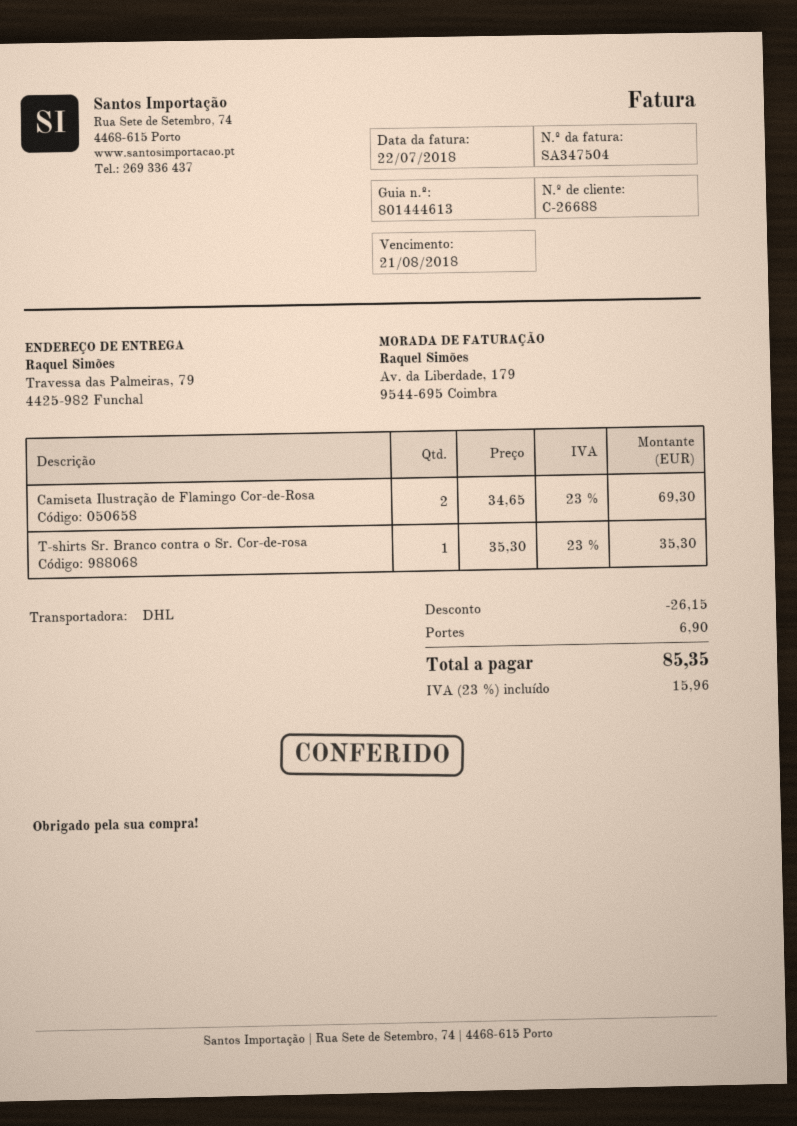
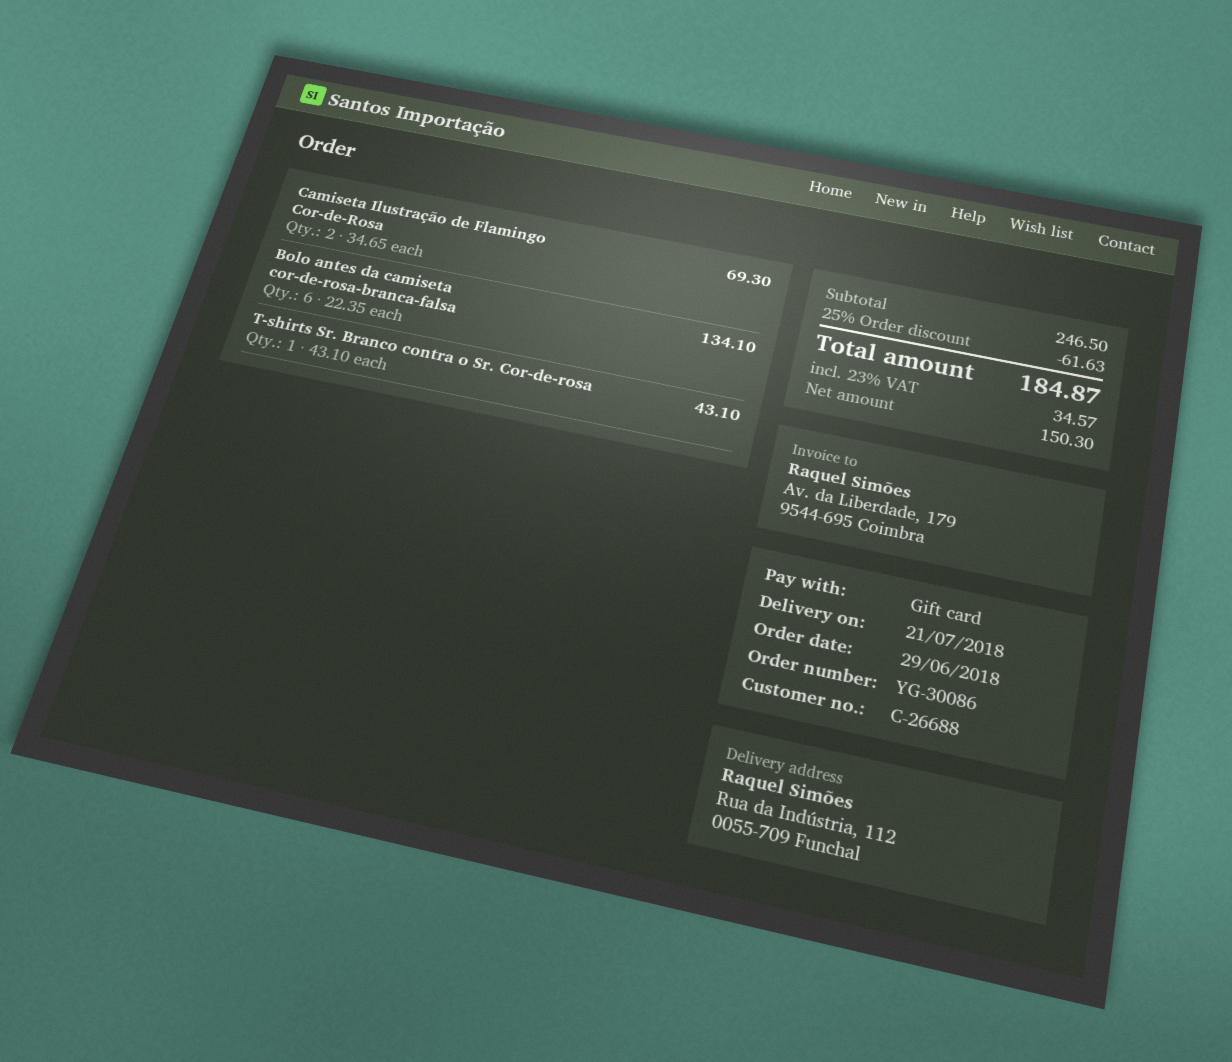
ship to: Travessa das Palmeiras, 79, 4425-982 Funchal -> Rua da Indústria, 112, 0055-709 Funchal
T-shirts Sr. Branco contra o Sr. Cor-de-rosa: 1 x 35.30 = 35.30 -> 1 x 43.10 = 43.10
Bolo antes da camiseta cor-de-rosa-branca-falsa: none -> 6 x 22.35 = 134.10
discount: 26.15 -> 61.63
shipping: 6.90 -> none
tax: 23% = 15.96 -> 23% = 34.57
total: 85.35 -> 184.87

